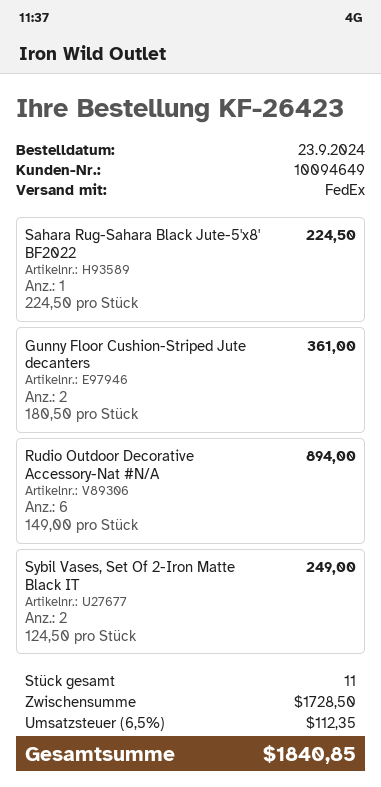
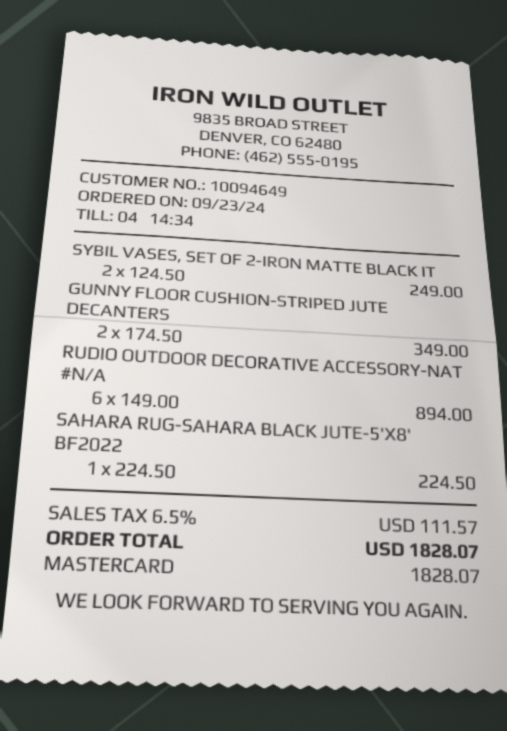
Gunny Floor Cushion-Striped Jute decanters: 2 x 180.50 = 361.00 -> 2 x 174.50 = 349.00
tax: 6.5% = 112.35 -> 6.5% = 111.57
total: 1840.85 -> 1828.07

